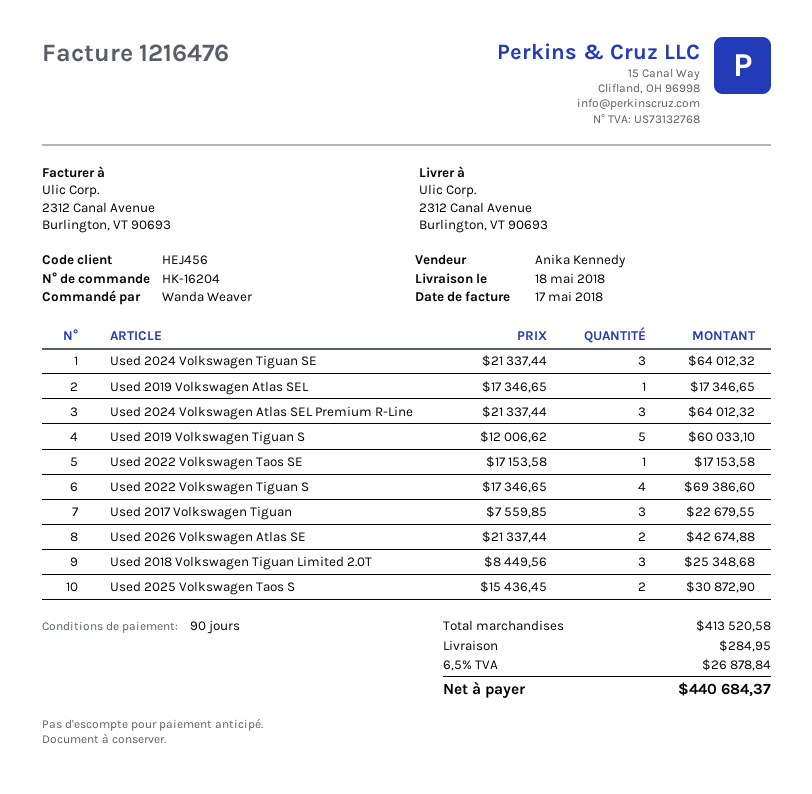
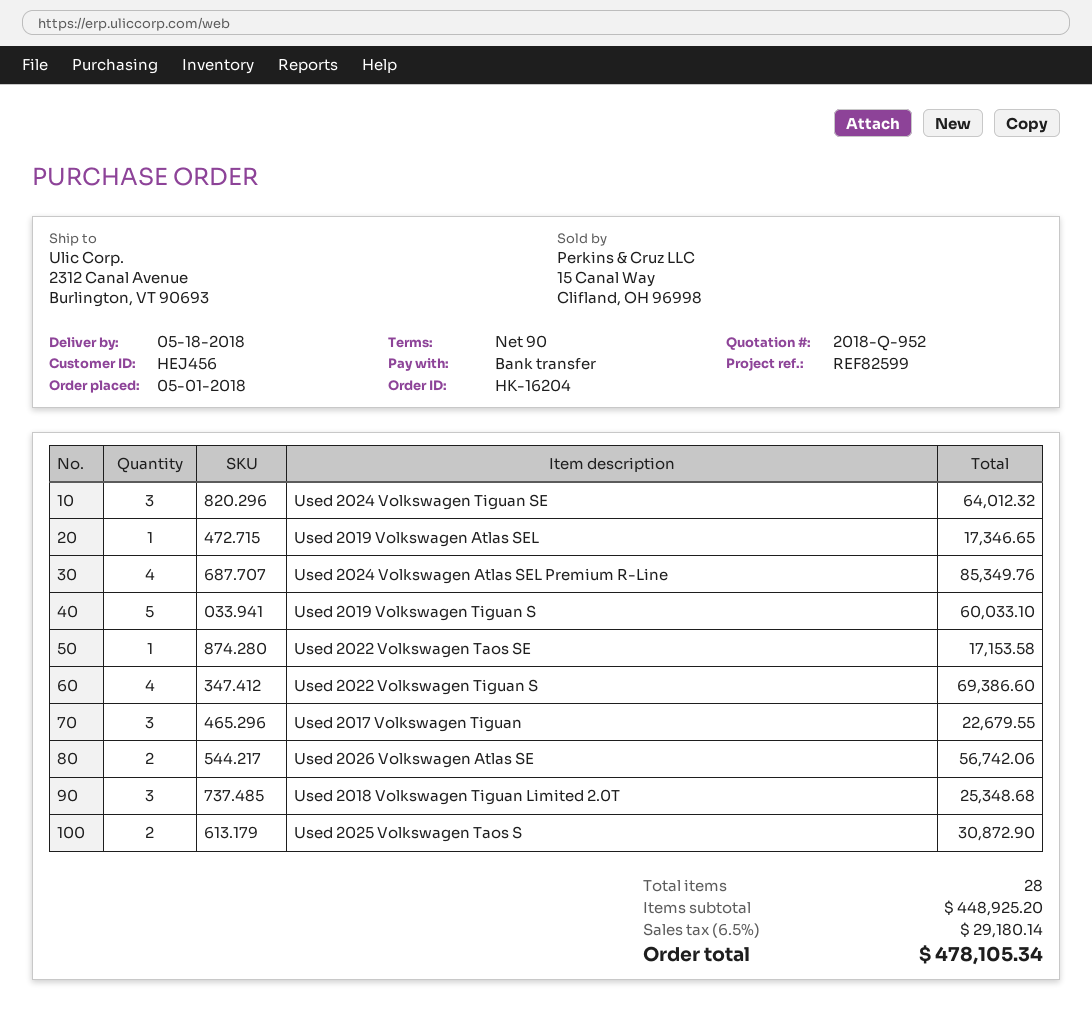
Used 2024 Volkswagen Atlas SEL Premium R-Line: 3 for 64012.32 -> 4 for 85349.76
Used 2026 Volkswagen Atlas SE: 2 for 42674.88 -> 2 for 56742.06
subtotal: 413520.58 -> 448925.20
shipping: 284.95 -> none
tax: 6.5% = 26878.84 -> 6.5% = 29180.14
total: 440684.37 -> 478105.34

